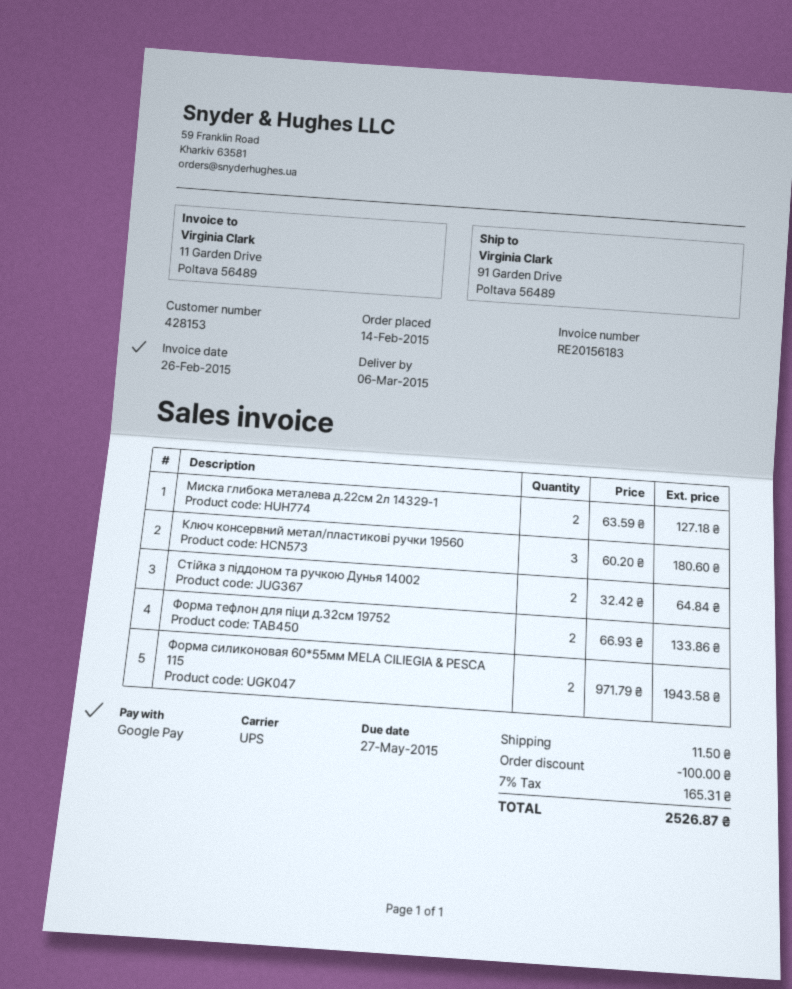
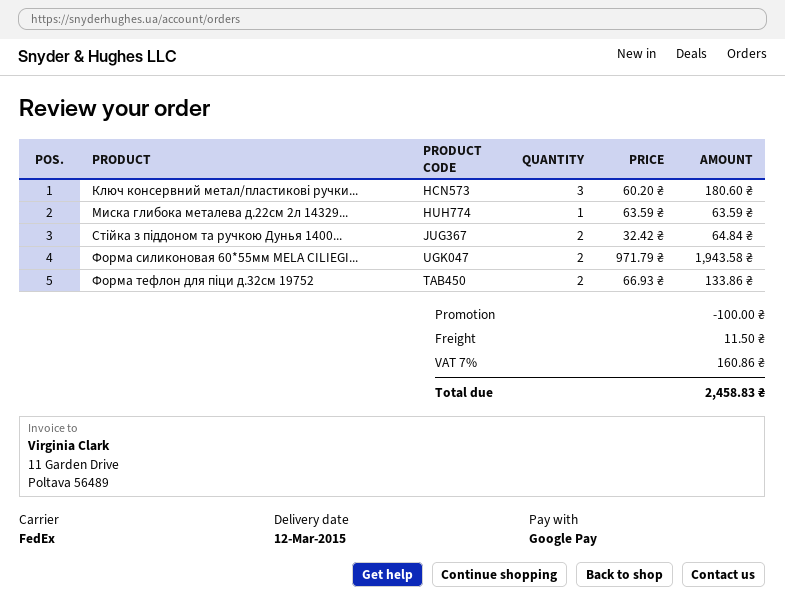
delivery date: 2015-03-06 -> 2015-03-12
shipping method: UPS -> FedEx
Миска глибока металева д.22см 2л 14329-1: 2 x 63.59 = 127.18 -> 1 x 63.59 = 63.59
tax: 7% = 165.31 -> 7% = 160.86
total: 2526.87 -> 2458.83

